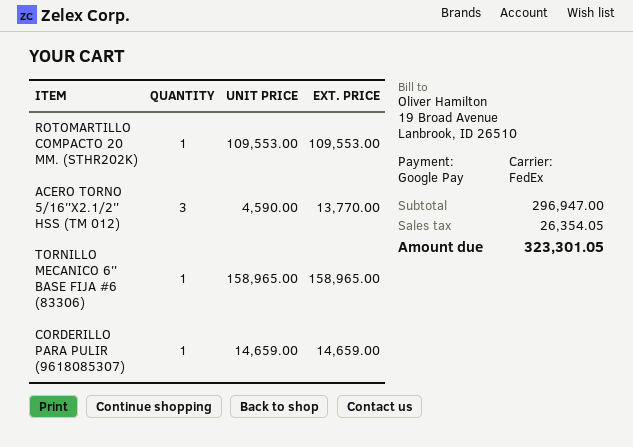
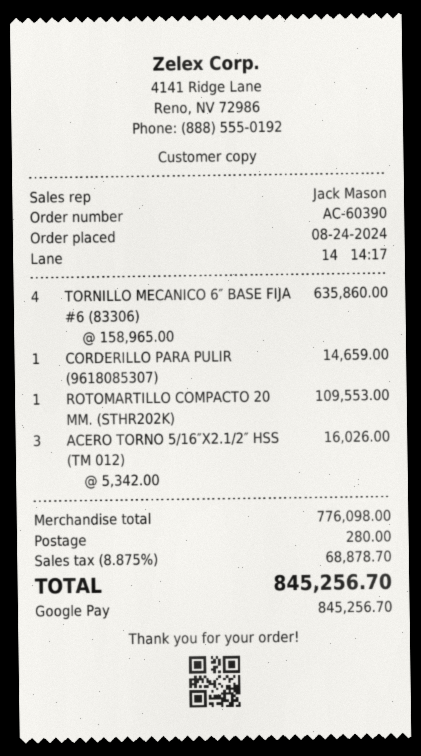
ACERO TORNO 5/16″X2.1/2″ HSS (TM 012): 3 x 4590.00 = 13770.00 -> 3 x 5342.00 = 16026.00
TORNILLO MECANICO 6″ BASE FIJA #6 (83306): 1 x 158965.00 = 158965.00 -> 4 x 158965.00 = 635860.00
subtotal: 296947.00 -> 776098.00
shipping: none -> 280.00
tax: 26354.05 -> 68878.70
total: 323301.05 -> 845256.70

